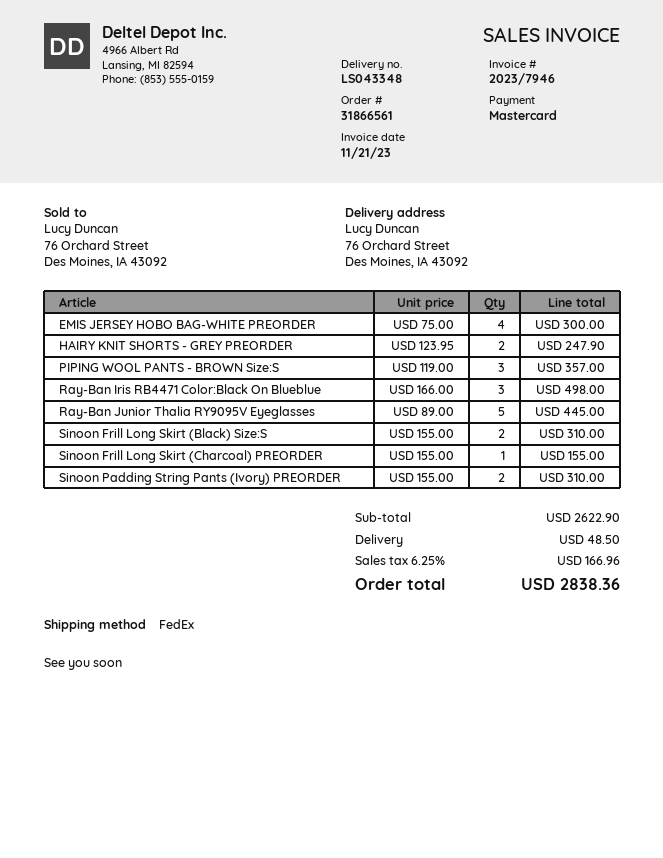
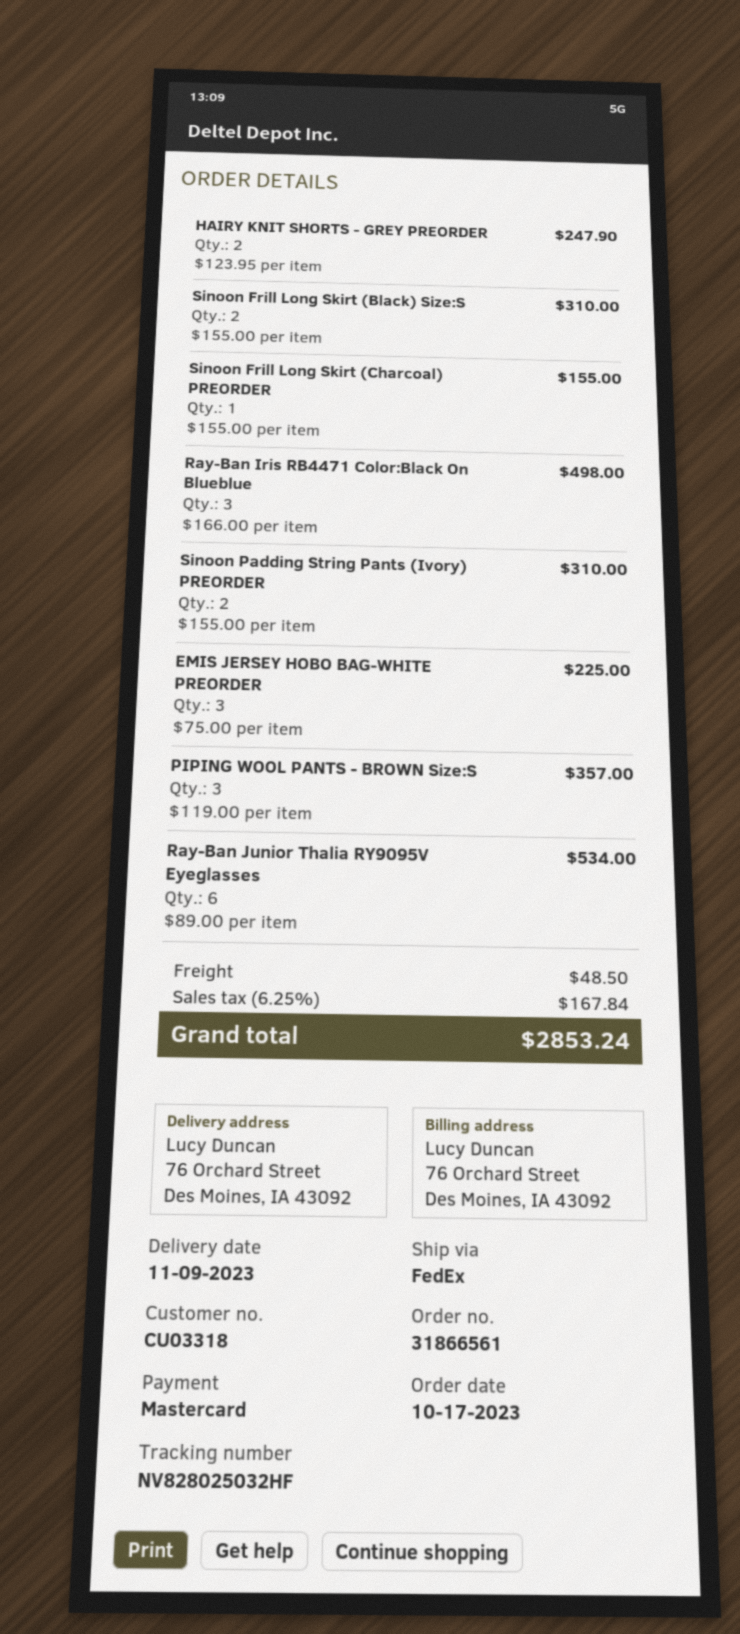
EMIS JERSEY HOBO BAG-WHITE PREORDER: 4 x 75.00 = 300.00 -> 3 x 75.00 = 225.00
Ray-Ban Junior Thalia RY9095V Eyeglasses: 5 x 89.00 = 445.00 -> 6 x 89.00 = 534.00
tax: 6.25% = 166.96 -> 6.25% = 167.84
total: 2838.36 -> 2853.24

